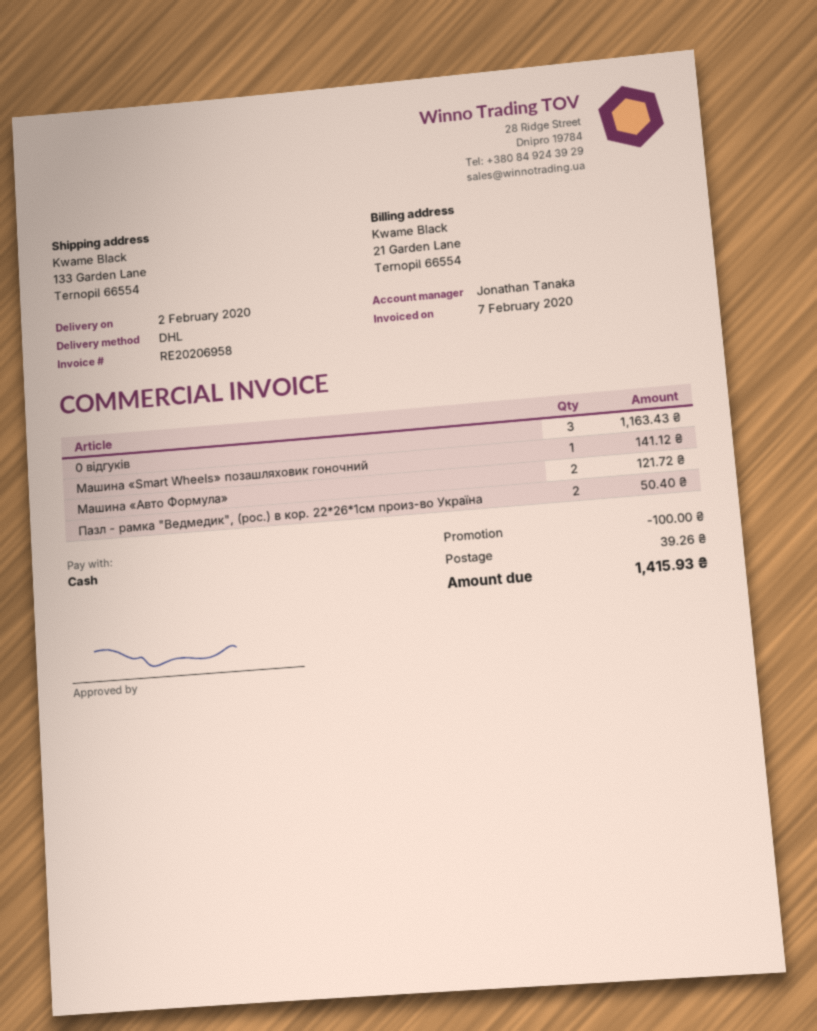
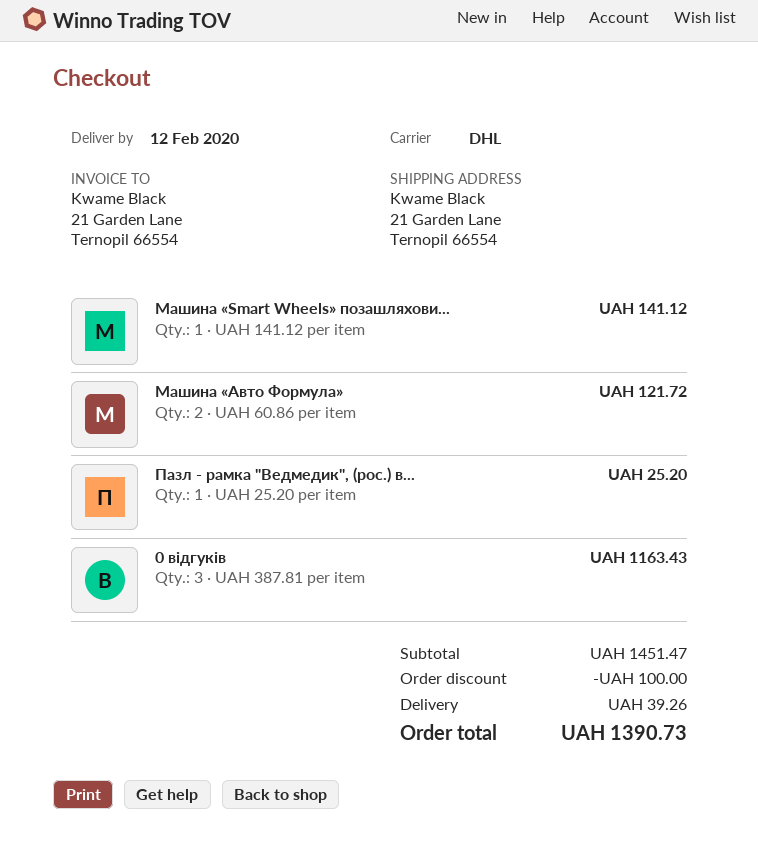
delivery date: 2020-02-02 -> 2020-02-12
ship to: 133 Garden Lane, Ternopil 66554 -> 21 Garden Lane, Ternopil 66554
Пазл - рамка "Ведмедик", (рос.) в кор. 22*26*1см произ-во Україна: 2 for 50.40 -> 1 for 25.20
total: 1415.93 -> 1390.73

